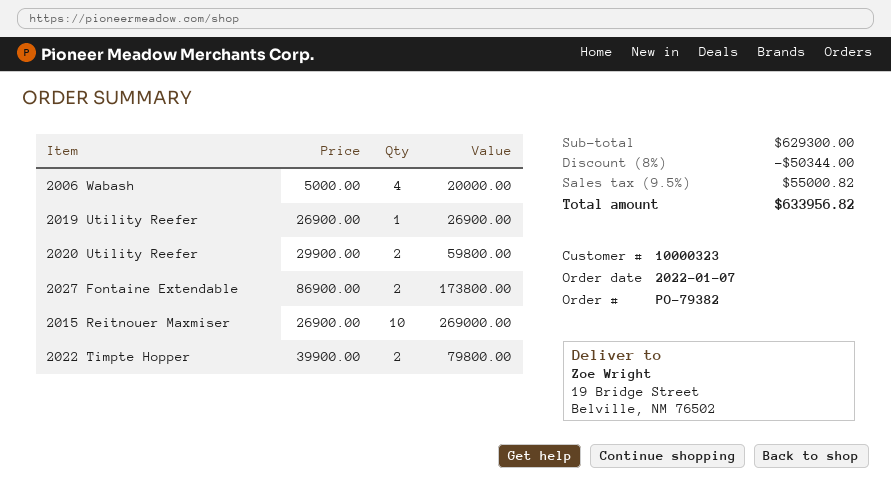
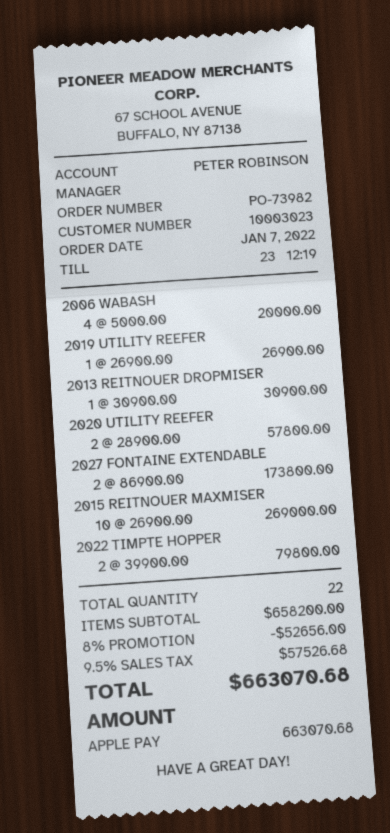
order number: PO-79382 -> PO-73982
customer number: 10000323 -> 10003023
2020 Utility Reefer: 2 x 29900.00 = 59800.00 -> 2 x 28900.00 = 57800.00
2013 REITNOUER DROPMISER: none -> 1 x 30900.00 = 30900.00
subtotal: 629300.00 -> 658200.00
discount: 8% = 50344.00 -> 8% = 52656.00
tax: 9.5% = 55000.82 -> 9.5% = 57526.68
total: 633956.82 -> 663070.68

